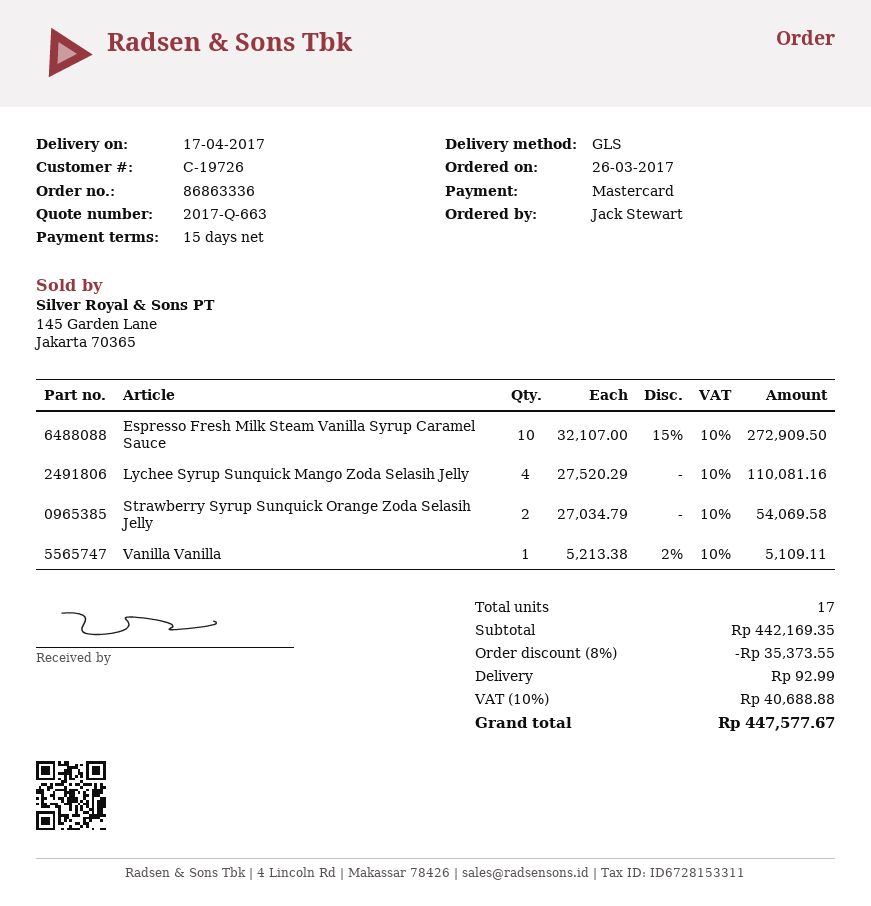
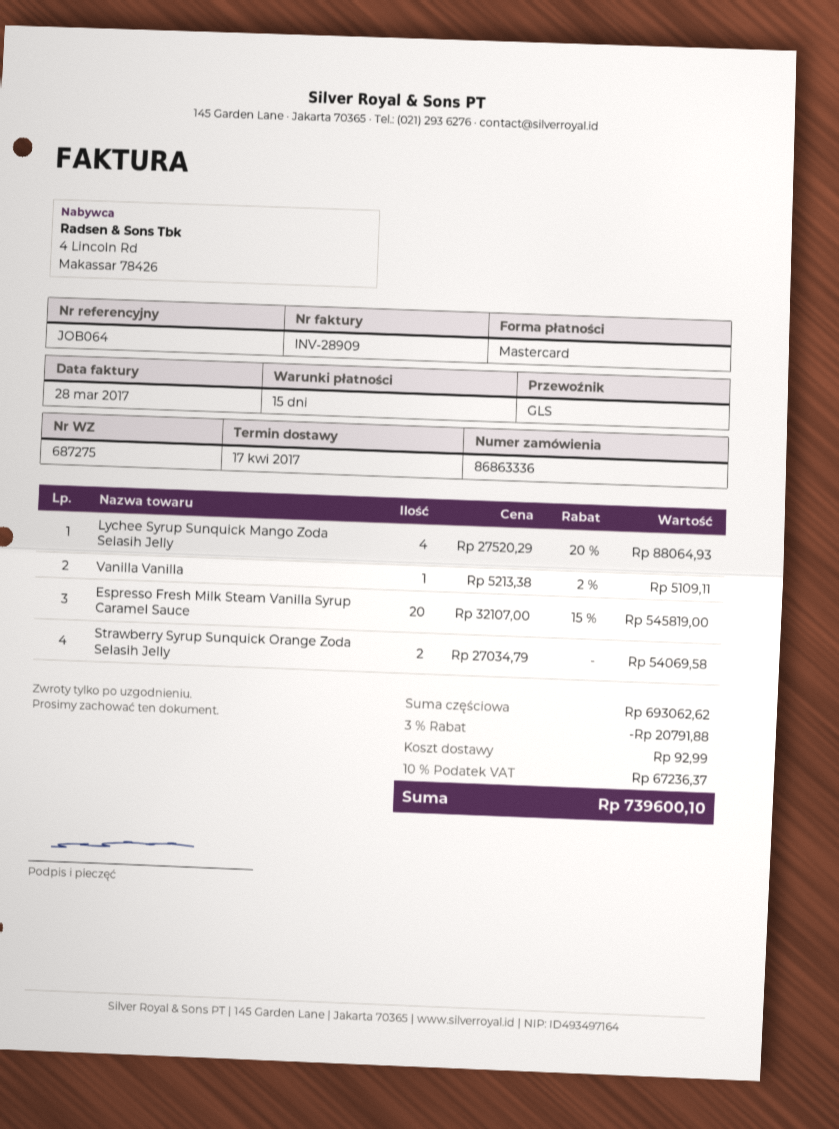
Espresso Fresh Milk Steam Vanilla Syrup Caramel Sauce: 10 x 32107.00 - 15% = 272909.50 -> 20 x 32107.00 - 15% = 545819.00
Lychee Syrup Sunquick Mango Zoda Selasih Jelly: 4 x 27520.29 = 110081.16 -> 4 x 27520.29 - 20% = 88064.93
subtotal: 442169.35 -> 693062.62
discount: 8% = 35373.55 -> 3% = 20791.88
tax: 10% = 40688.88 -> 10% = 67236.37
total: 447577.67 -> 739600.10

